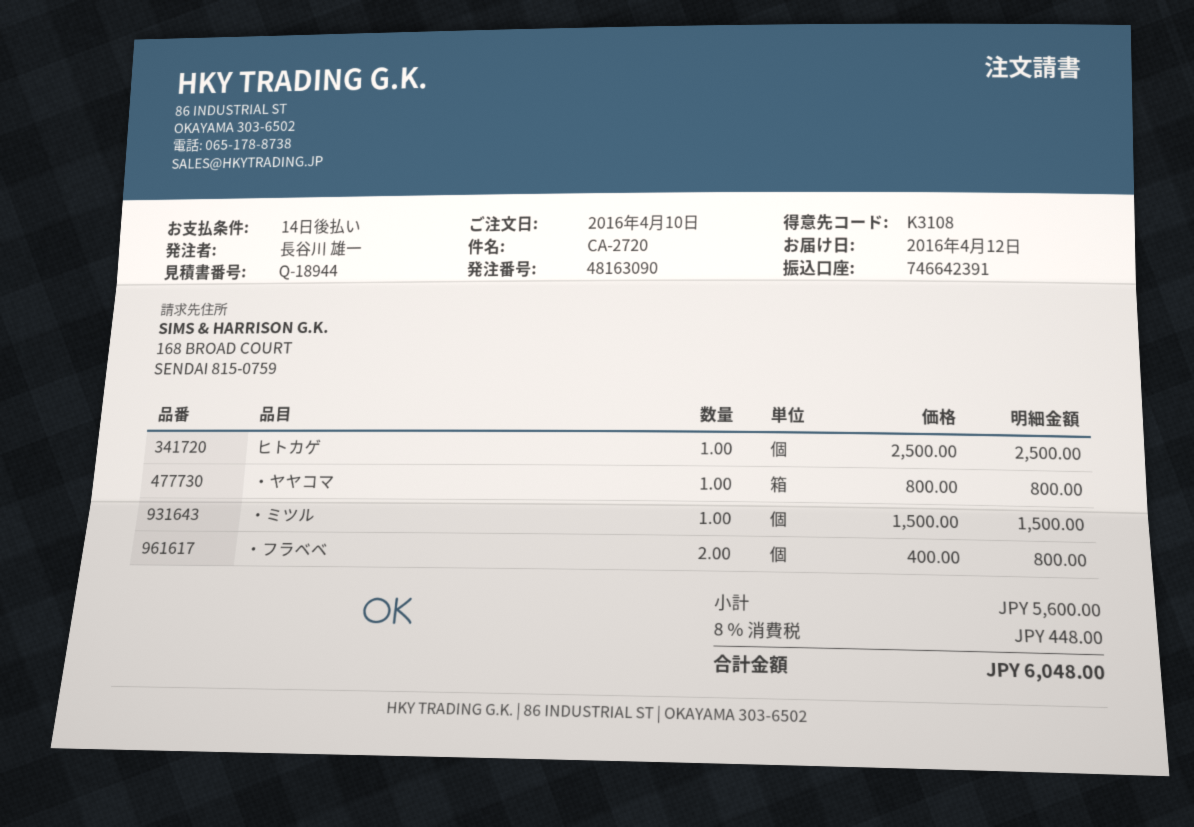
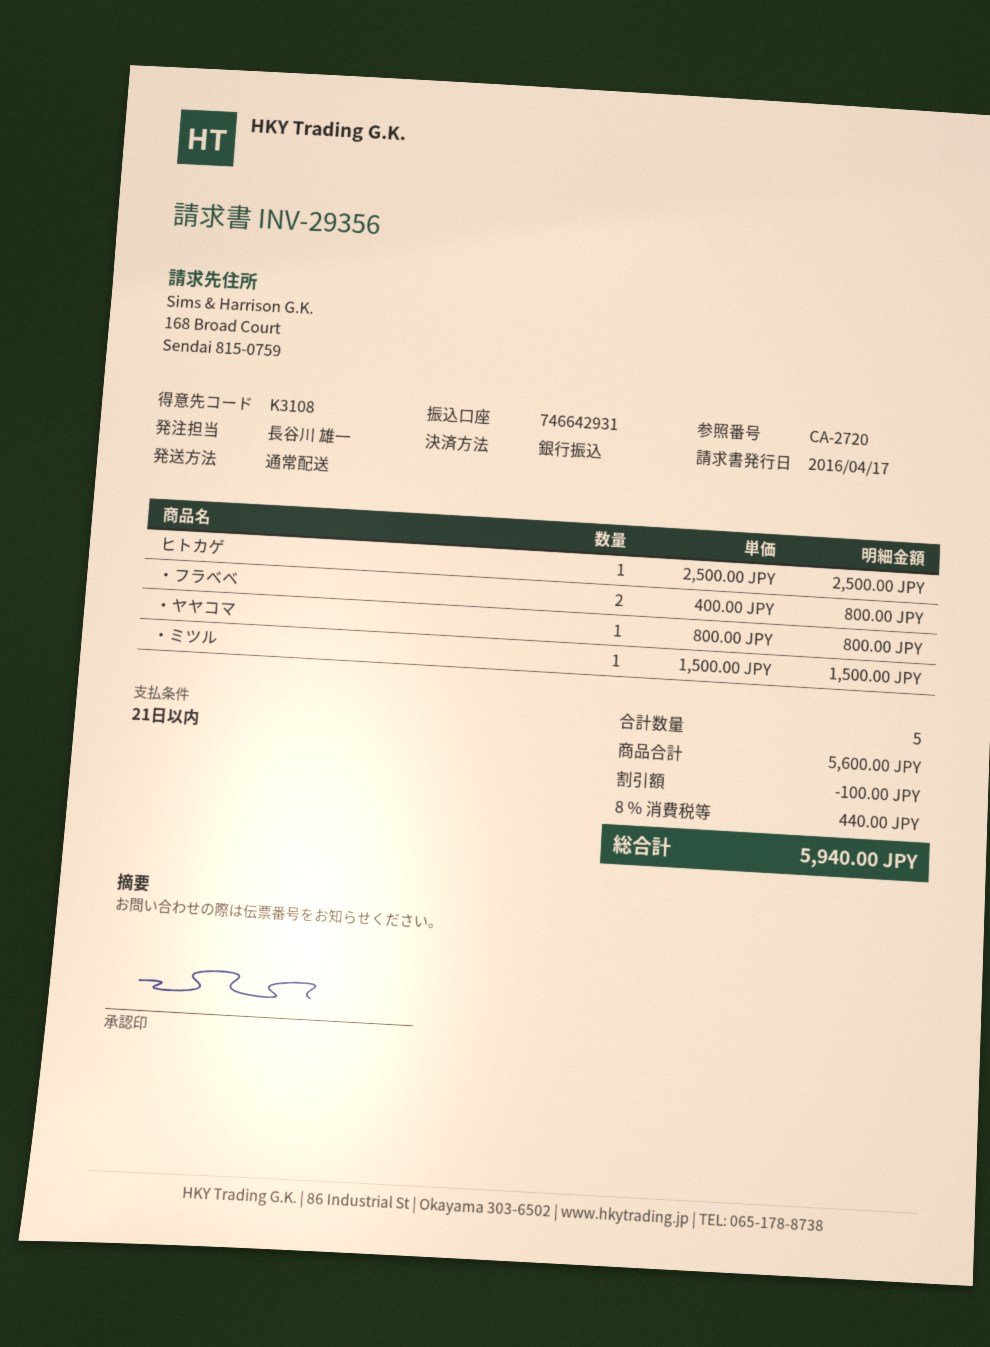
payment terms: 14 days -> 21 days
bank account: 746642391 -> 746642931
discount: none -> 100.00
tax: 8% = 448.00 -> 8% = 440.00
total: 6048.00 -> 5940.00

